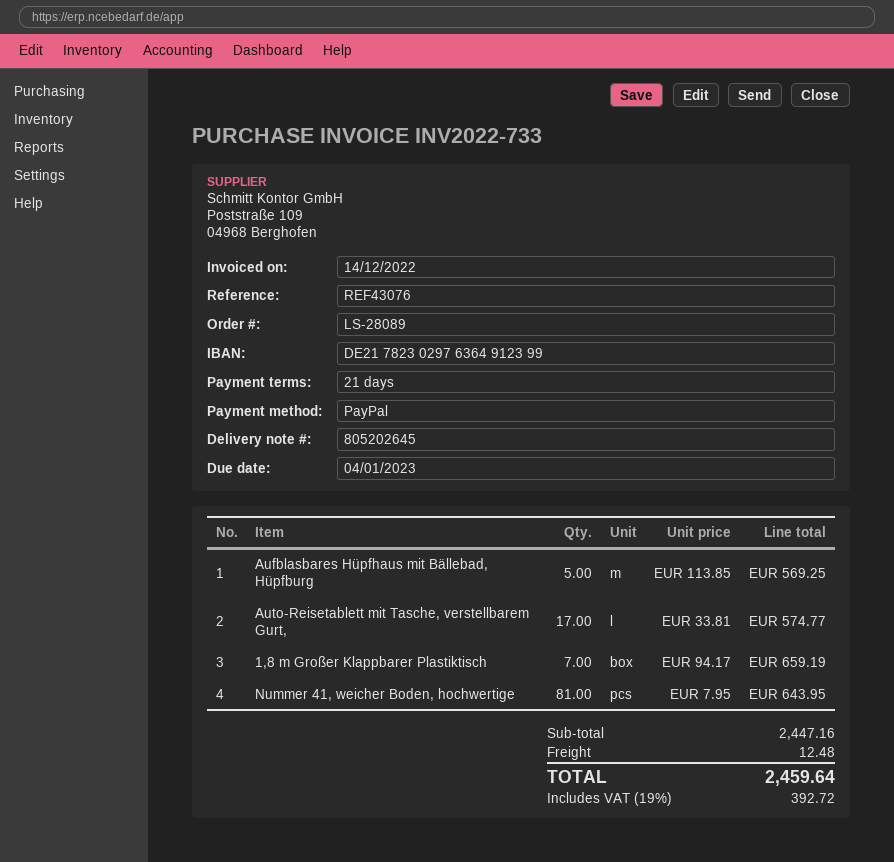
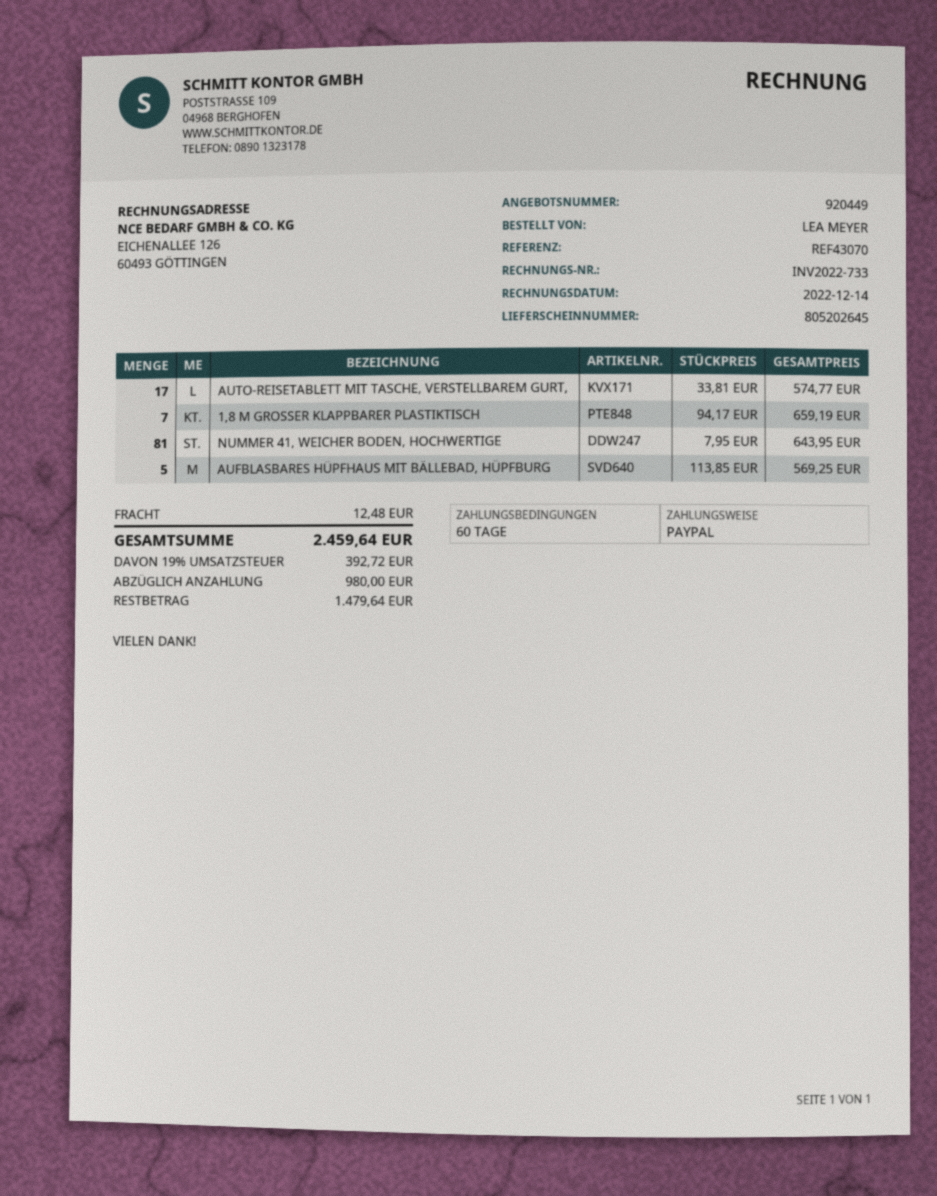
payment terms: 21 days -> 60 days
reference: REF43076 -> REF43070

